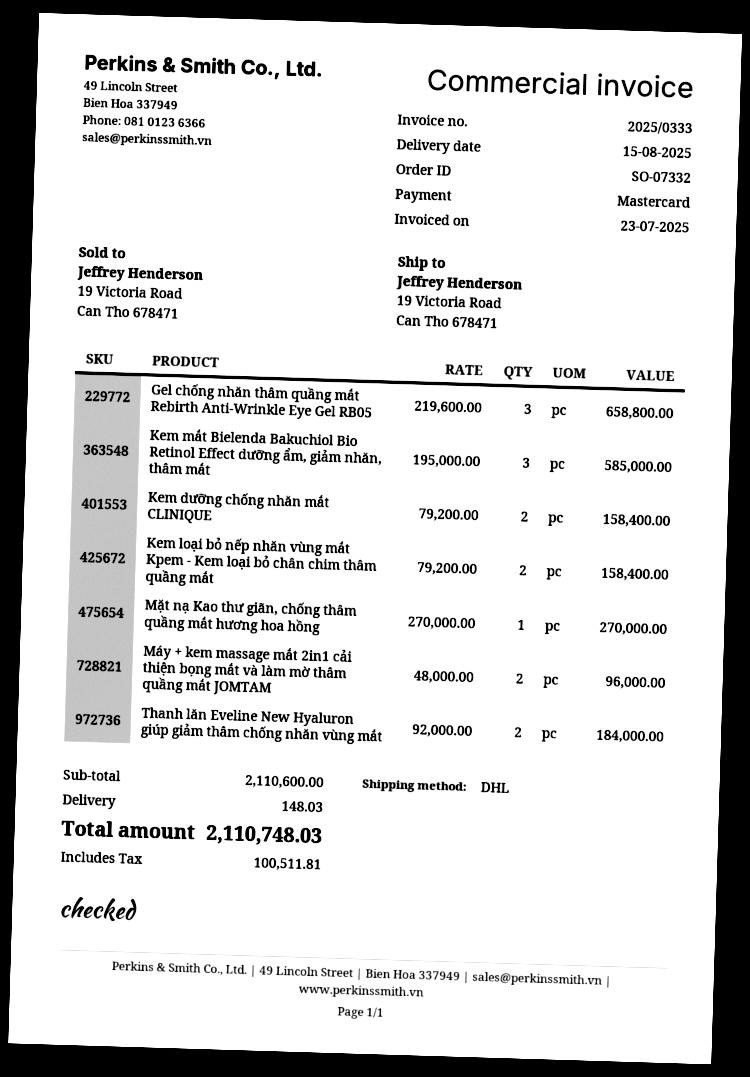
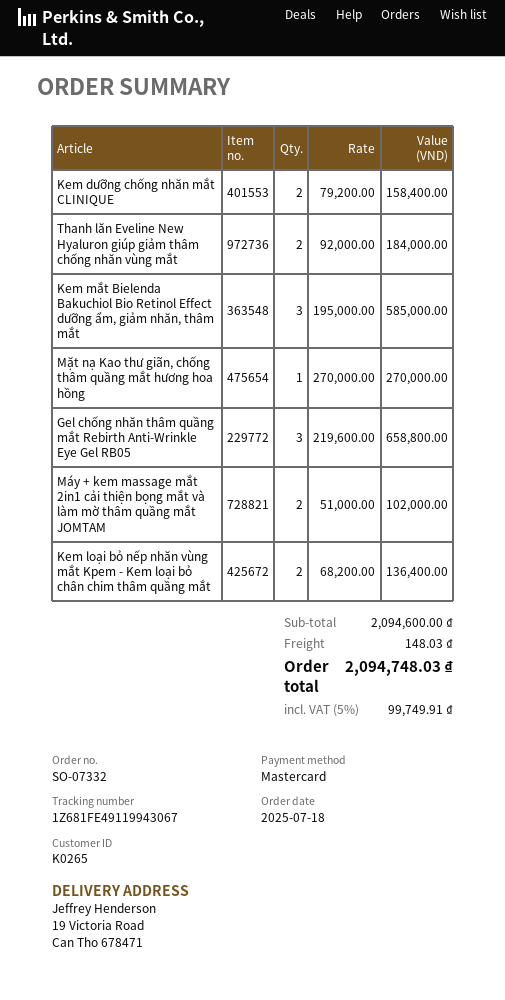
Kem loại bỏ nếp nhăn vùng mắt Kpem - Kem loại bỏ chân chim thâm quầng mắt: 2 x 79200.00 = 158400.00 -> 2 x 68200.00 = 136400.00
Máy + kem massage mắt 2in1 cải thiện bọng mắt và làm mờ thâm quầng mắt JOMTAM: 2 x 48000.00 = 96000.00 -> 2 x 51000.00 = 102000.00
subtotal: 2110600.00 -> 2094600.00
tax: 100511.81 -> 99749.91
total: 2110748.03 -> 2094748.03

